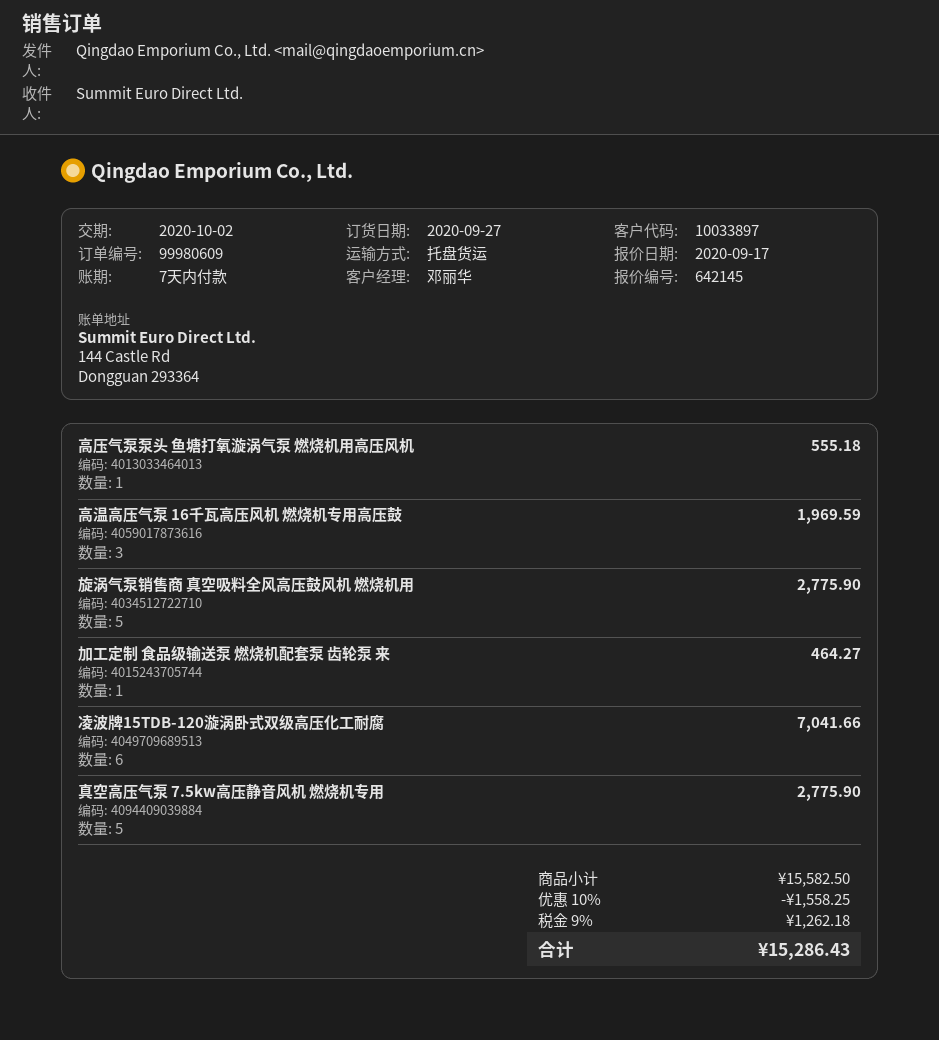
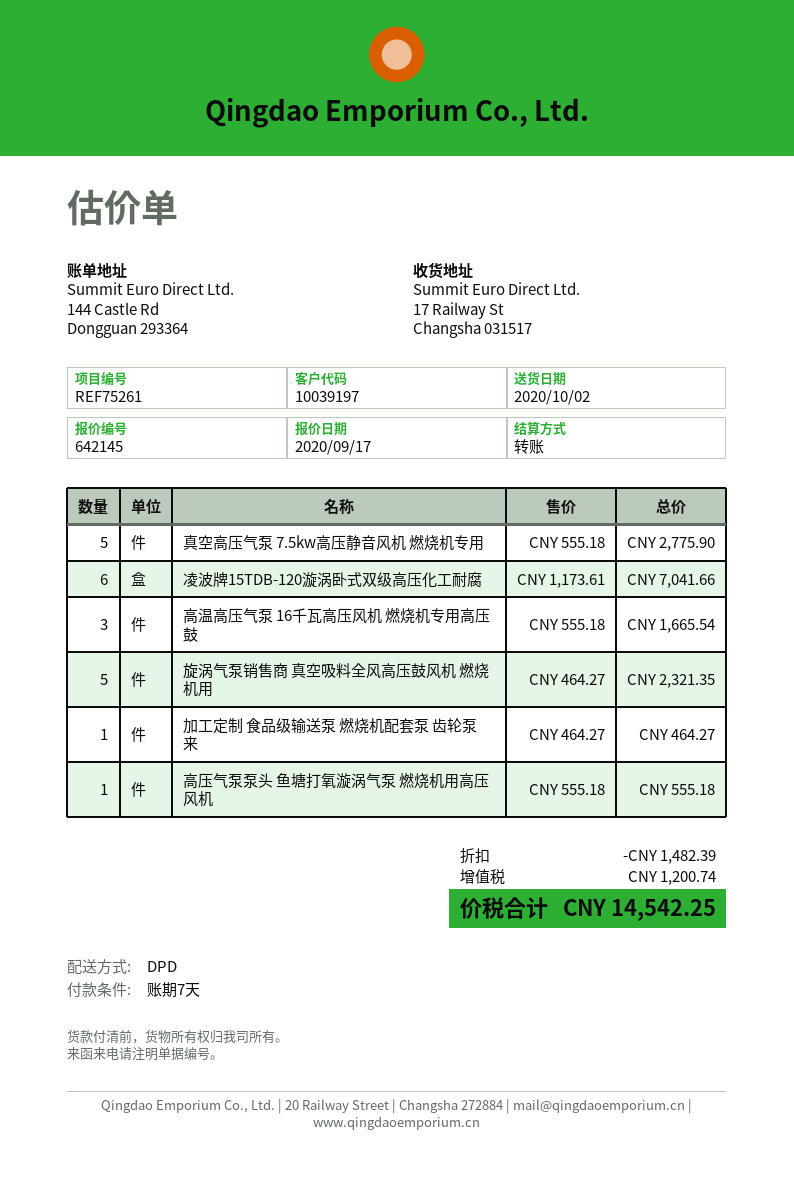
customer number: 10033897 -> 10039197
shipping method: pallet freight -> DPD
高温高压气泵 16千瓦高压风机 燃烧机专用高压鼓: 3 for 1969.59 -> 3 for 1665.54
旋涡气泵销售商 真空吸料全风高压鼓风机 燃烧机用: 5 for 2775.90 -> 5 for 2321.35
discount: 1558.25 -> 1482.39
tax: 1262.18 -> 1200.74
total: 15286.43 -> 14542.25

